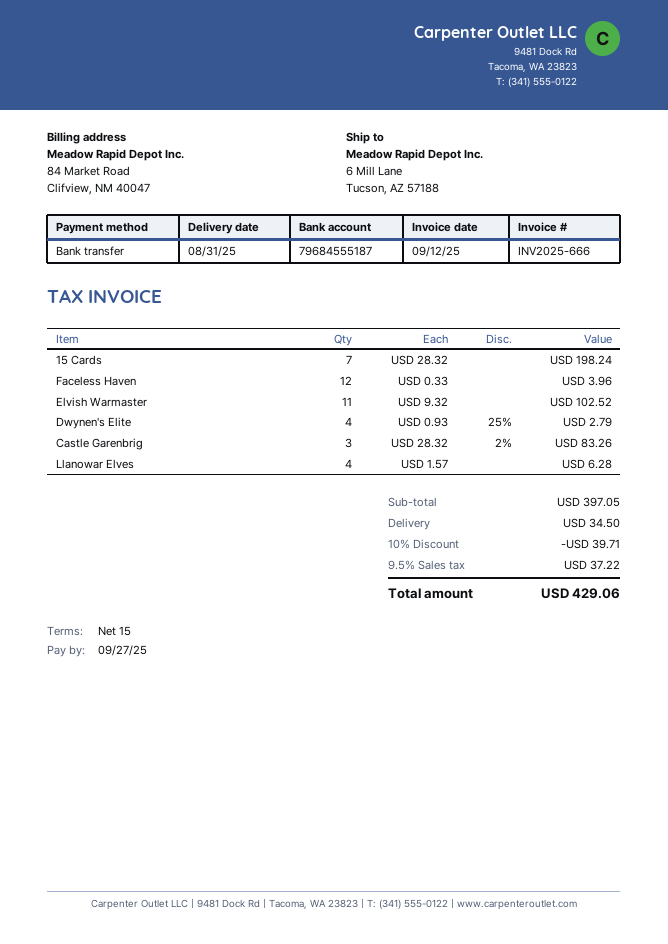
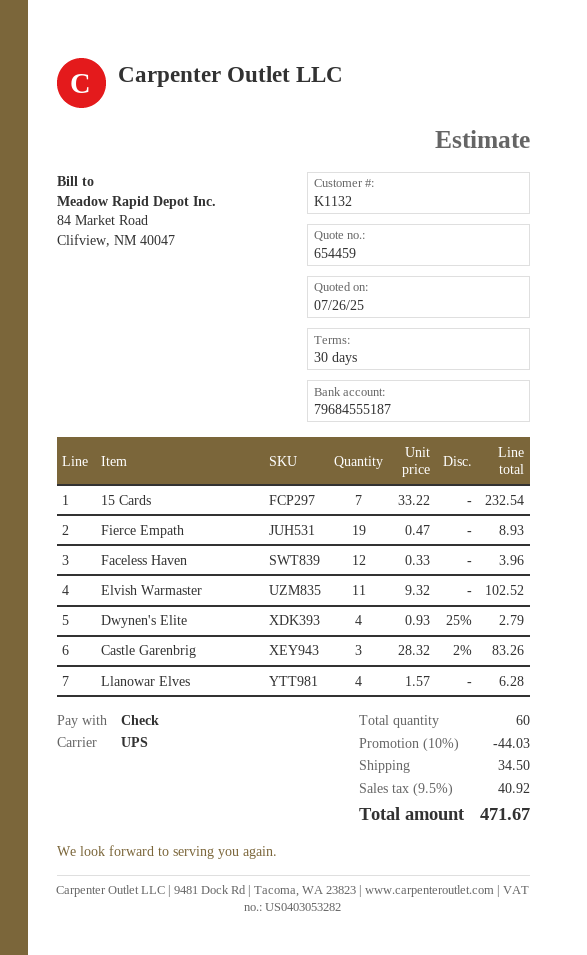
payment terms: 15 days -> 30 days
payment method: bank transfer -> cheque
15 Cards: 7 x 28.32 = 198.24 -> 7 x 33.22 = 232.54
Fierce Empath: none -> 19 x 0.47 = 8.93
discount: 10% = 39.71 -> 10% = 44.03
tax: 9.5% = 37.22 -> 9.5% = 40.92
total: 429.06 -> 471.67

